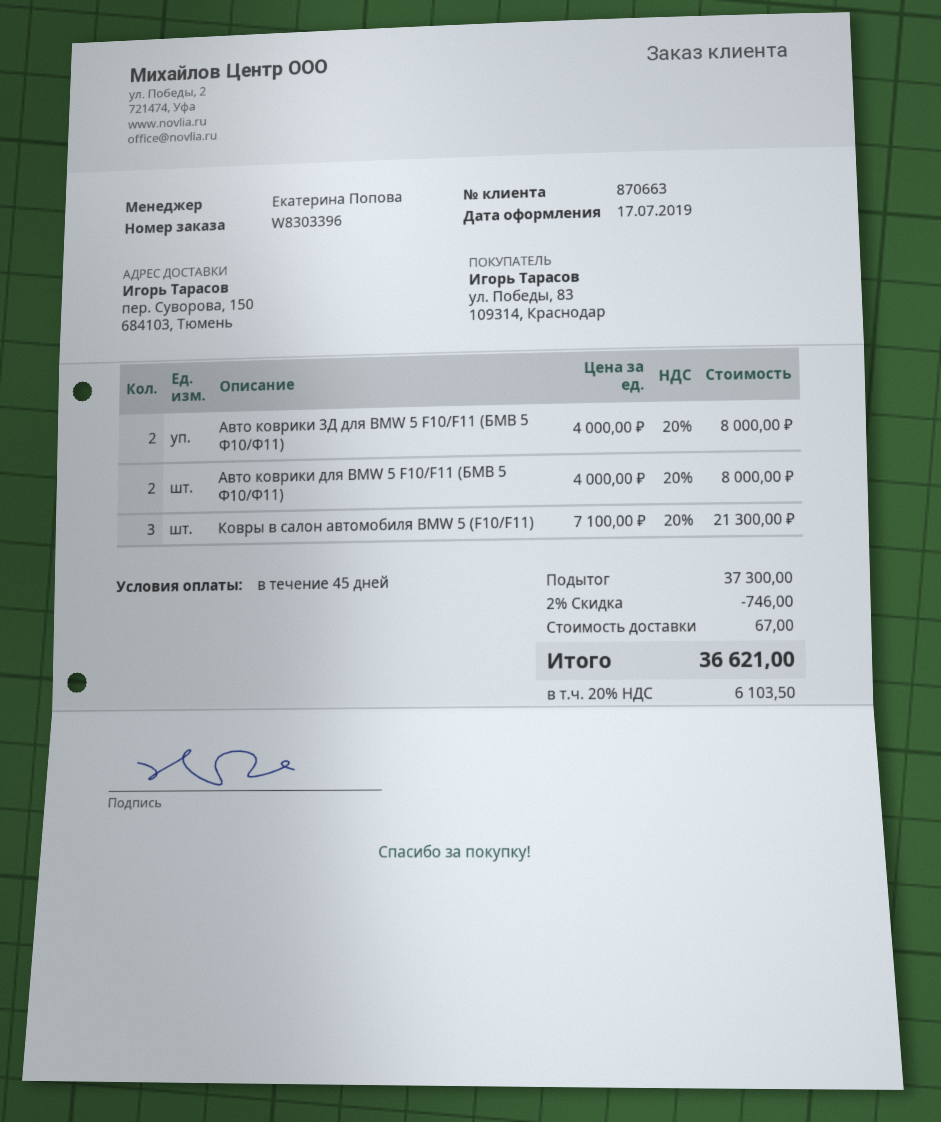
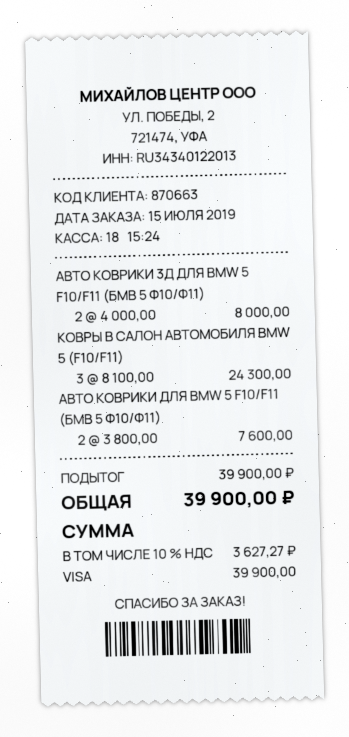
order date: 2019-07-17 -> 2019-07-15
Авто коврики для BMW 5 F10/F11 (БМВ 5 Ф10/Ф11): 2 x 4000.00 = 8000.00 -> 2 x 3800.00 = 7600.00
Ковры в салон автомобиля BMW 5 (F10/F11): 3 x 7100.00 = 21300.00 -> 3 x 8100.00 = 24300.00
subtotal: 37300.00 -> 39900.00
discount: 2% = 746.00 -> none
shipping: 67.00 -> none
tax: 20% = 6103.50 -> 10% = 3627.27
total: 36621.00 -> 39900.00

